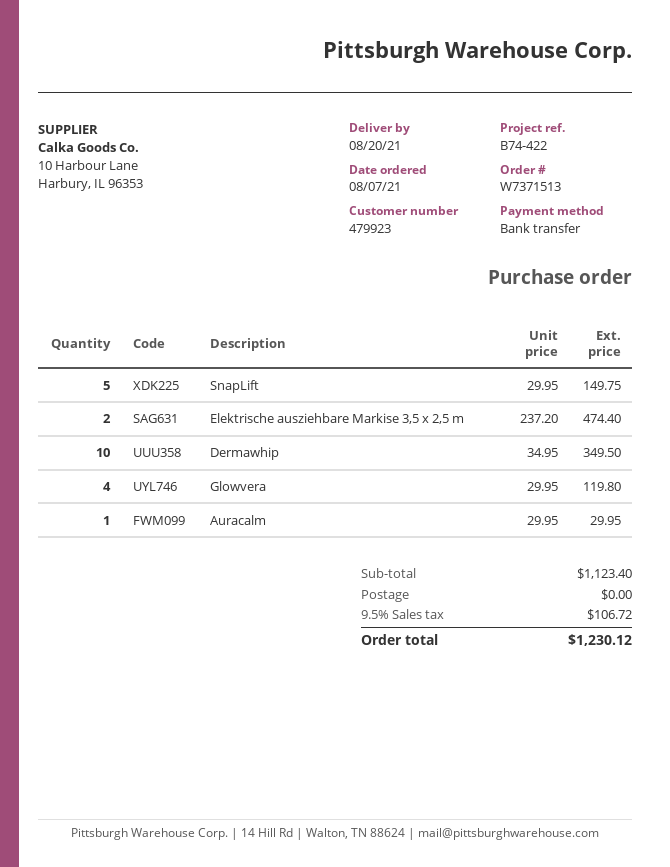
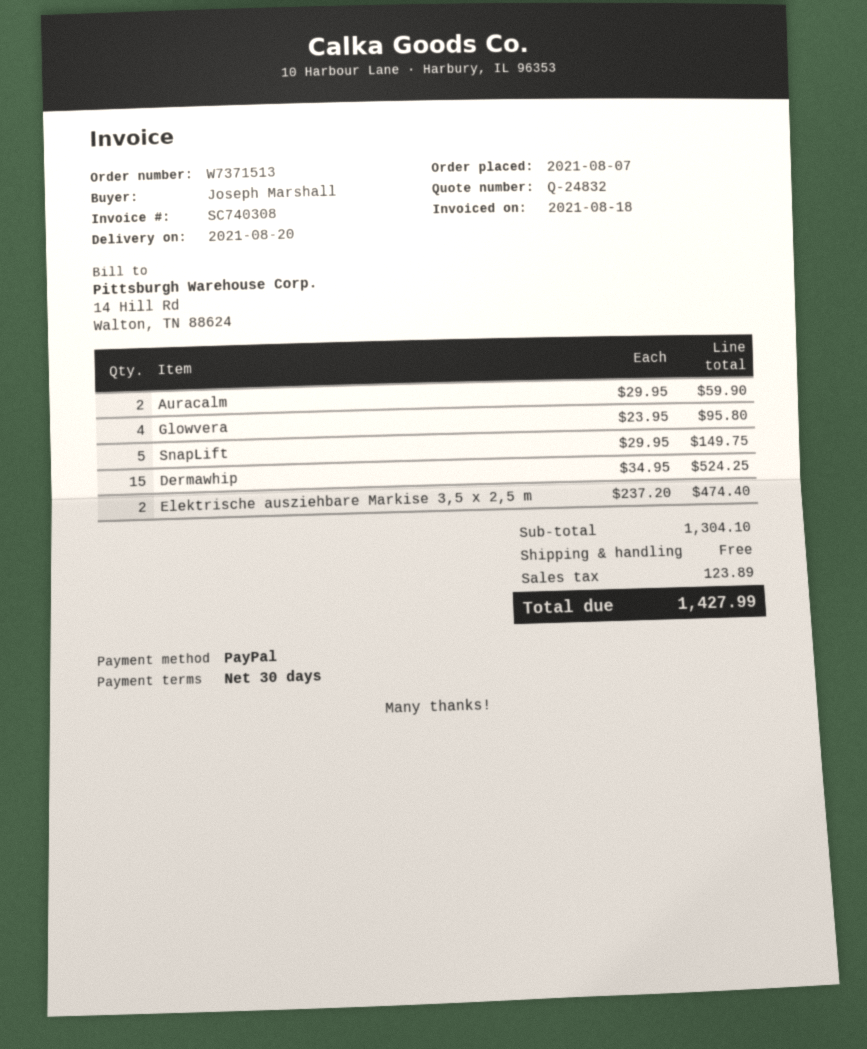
payment method: bank transfer -> PayPal
Dermawhip: 10 x 34.95 = 349.50 -> 15 x 34.95 = 524.25
Glowvera: 4 x 29.95 = 119.80 -> 4 x 23.95 = 95.80
Auracalm: 1 x 29.95 = 29.95 -> 2 x 29.95 = 59.90
subtotal: 1123.40 -> 1304.10
tax: 106.72 -> 123.89
total: 1230.12 -> 1427.99

